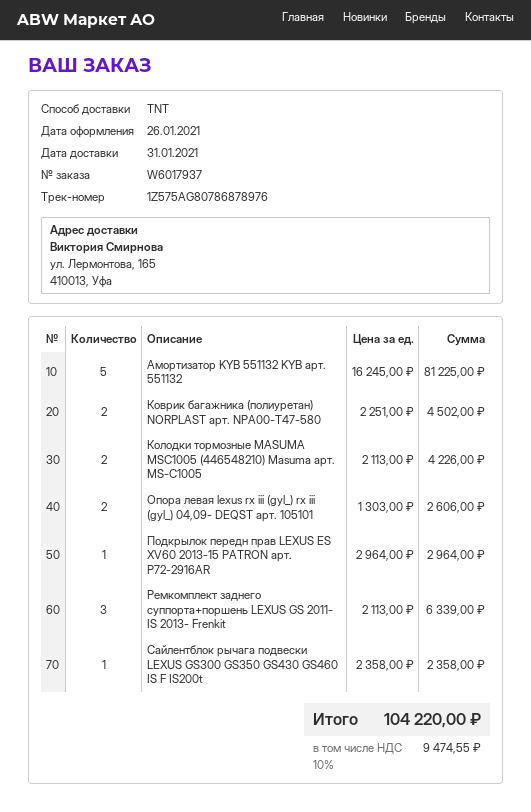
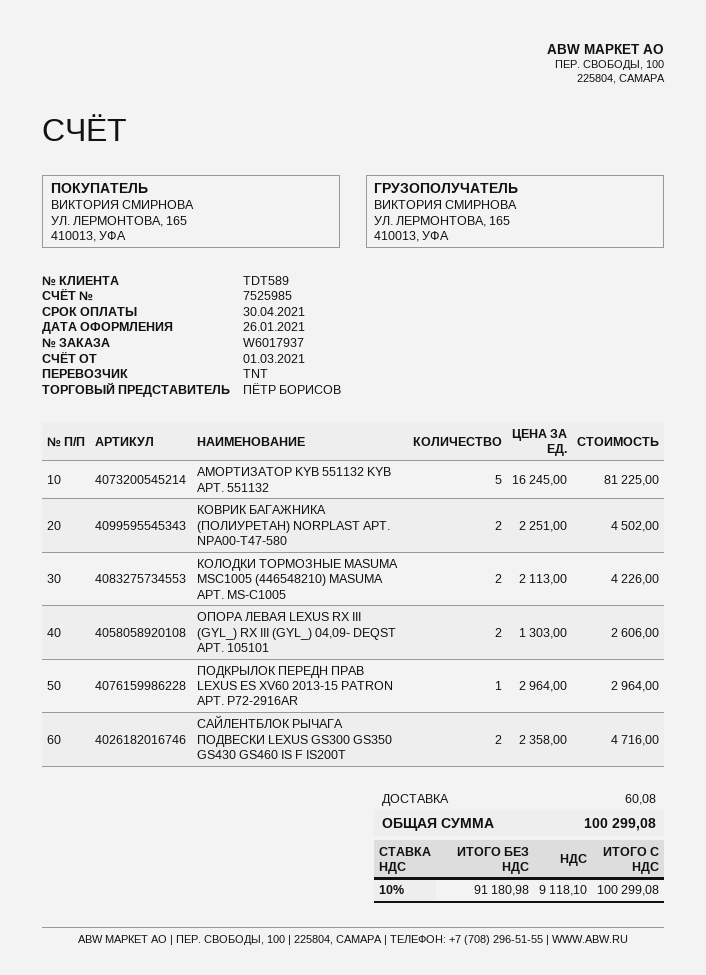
Ремкомплект заднего суппорта+поршень LEXUS GS 2011- IS 2013- Frenkit: 3 x 2113.00 = 6339.00 -> none
Сайлентблок рычага подвески LEXUS GS300 GS350 GS430 GS460 IS F IS200t: 1 x 2358.00 = 2358.00 -> 2 x 2358.00 = 4716.00
shipping: none -> 60.08
tax: 10% = 9474.55 -> 10% = 9118.10
total: 104220.00 -> 100299.08

